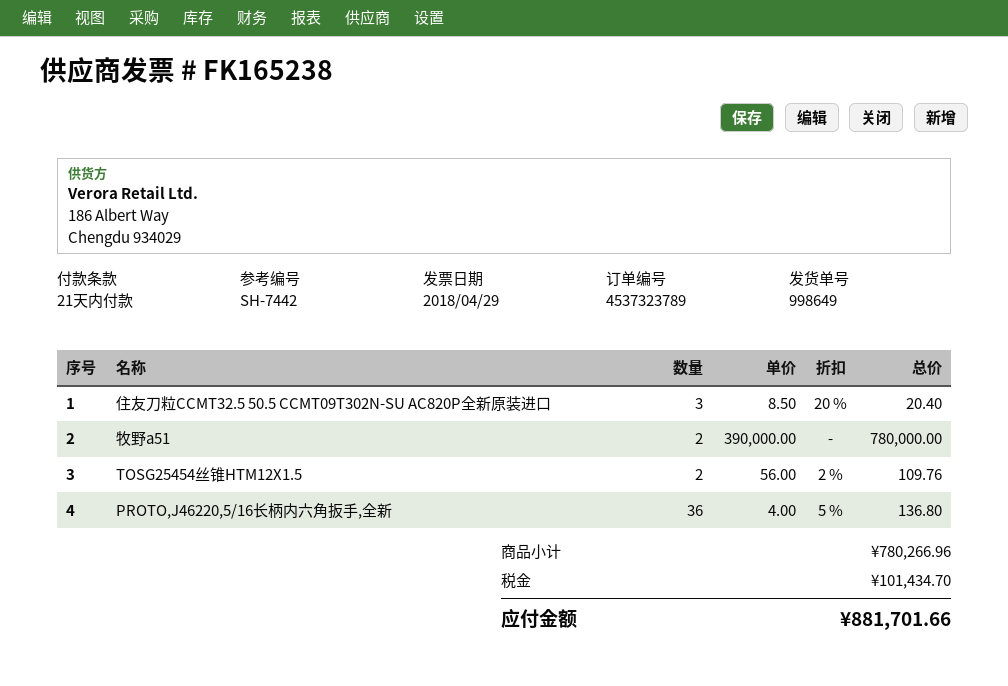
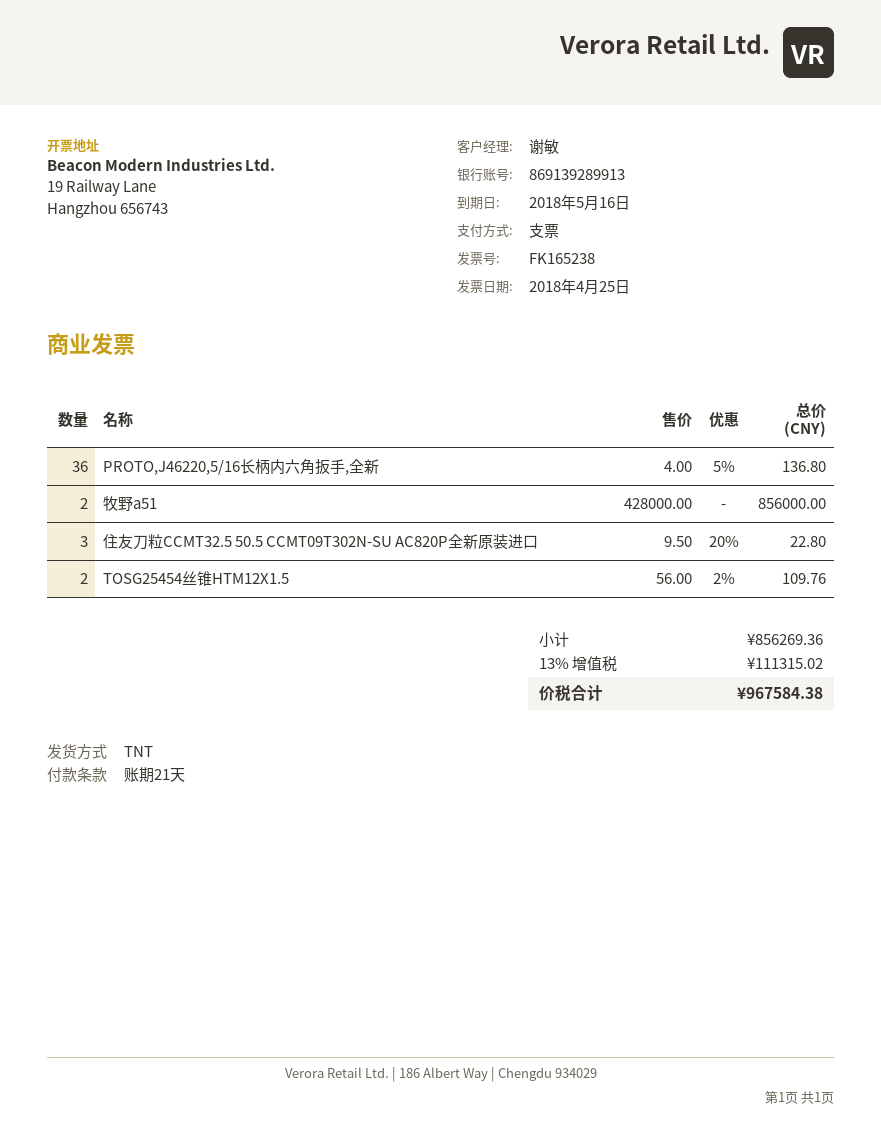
invoice date: 2018-04-29 -> 2018-04-25
住友刀粒CCMT32.5 50.5 CCMT09T302N-SU AC820P全新原装进口: 3 x 8.50 - 20% = 20.40 -> 3 x 9.50 - 20% = 22.80
牧野a51: 2 x 390000.00 = 780000.00 -> 2 x 428000.00 = 856000.00
subtotal: 780266.96 -> 856269.36
tax: 101434.70 -> 111315.02
total: 881701.66 -> 967584.38

